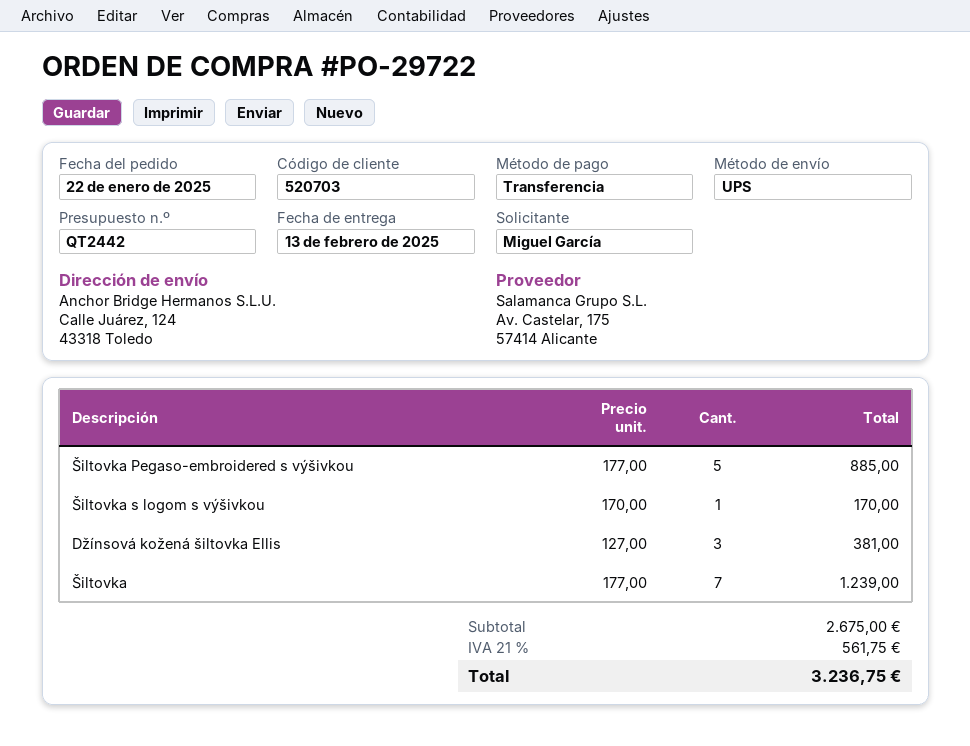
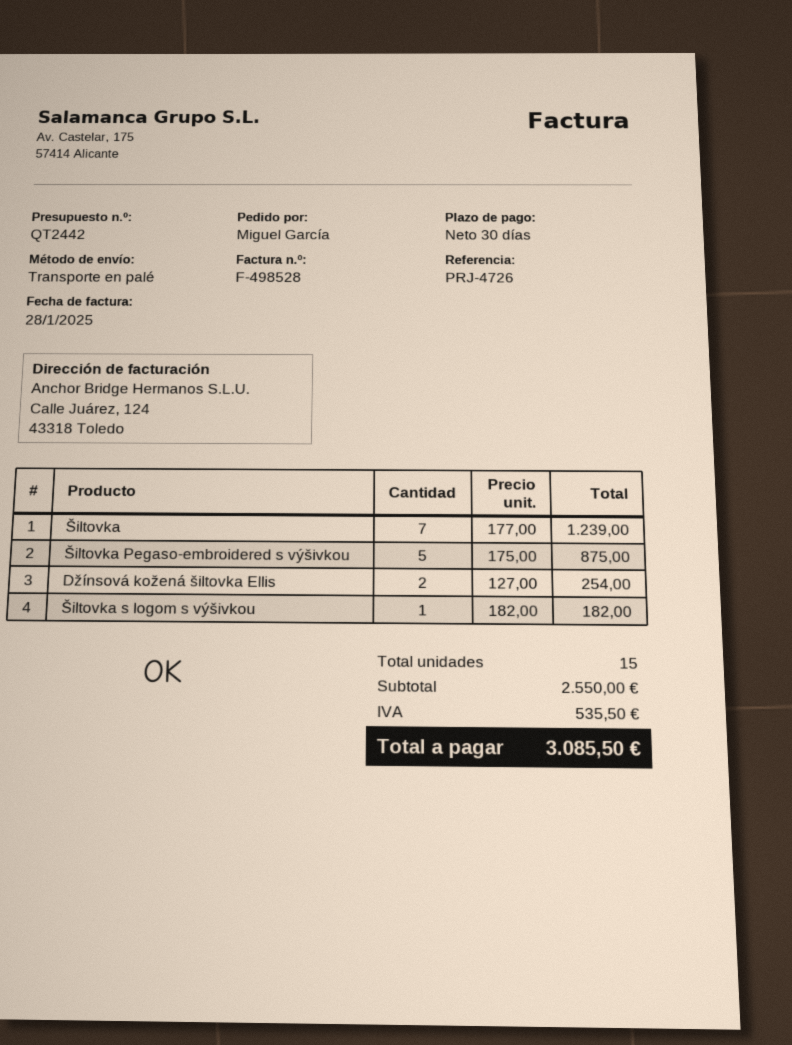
shipping method: UPS -> pallet freight
Šiltovka Pegaso-embroidered s výšivkou: 5 x 177.00 = 885.00 -> 5 x 175.00 = 875.00
Šiltovka s logom s výšivkou: 1 x 170.00 = 170.00 -> 1 x 182.00 = 182.00
Džínsová kožená šiltovka Ellis: 3 x 127.00 = 381.00 -> 2 x 127.00 = 254.00
subtotal: 2675.00 -> 2550.00
tax: 561.75 -> 535.50
total: 3236.75 -> 3085.50

